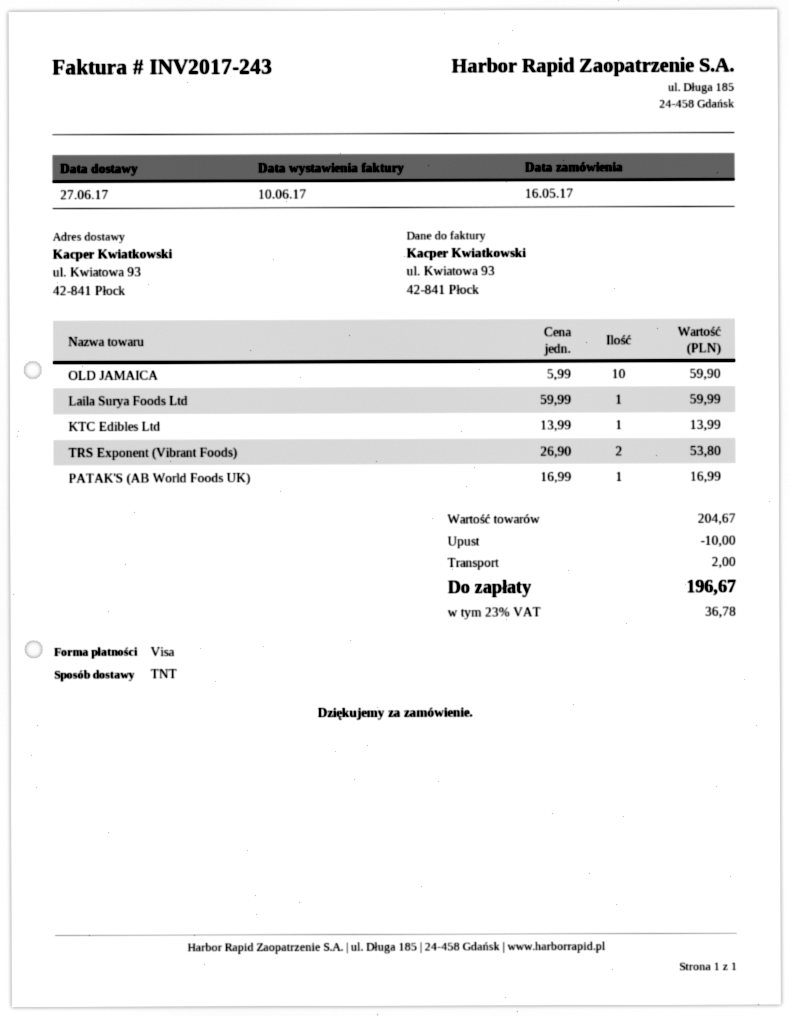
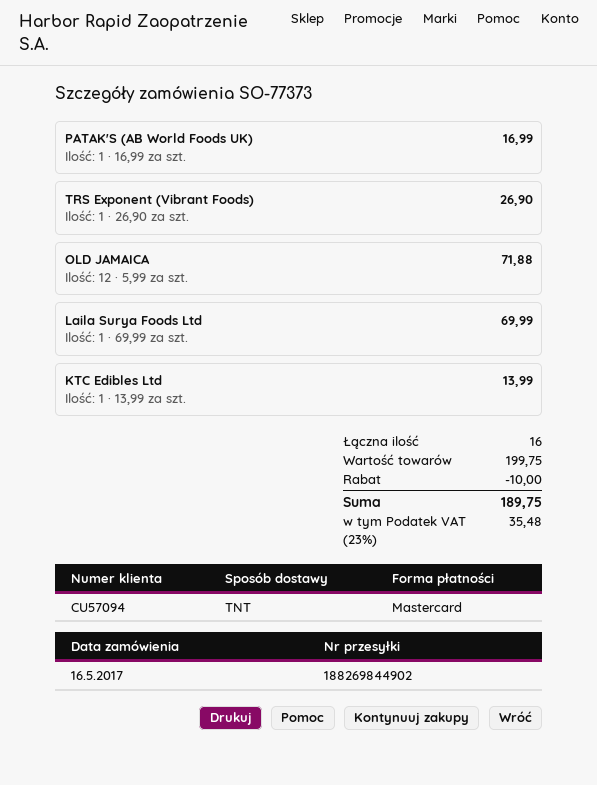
payment method: Visa -> Mastercard
OLD JAMAICA: 10 x 5.99 = 59.90 -> 12 x 5.99 = 71.88
Laila Surya Foods Ltd: 1 x 59.99 = 59.99 -> 1 x 69.99 = 69.99
TRS Exponent (Vibrant Foods): 2 x 26.90 = 53.80 -> 1 x 26.90 = 26.90
subtotal: 204.67 -> 199.75
shipping: 2.00 -> none
tax: 23% = 36.78 -> 23% = 35.48
total: 196.67 -> 189.75

